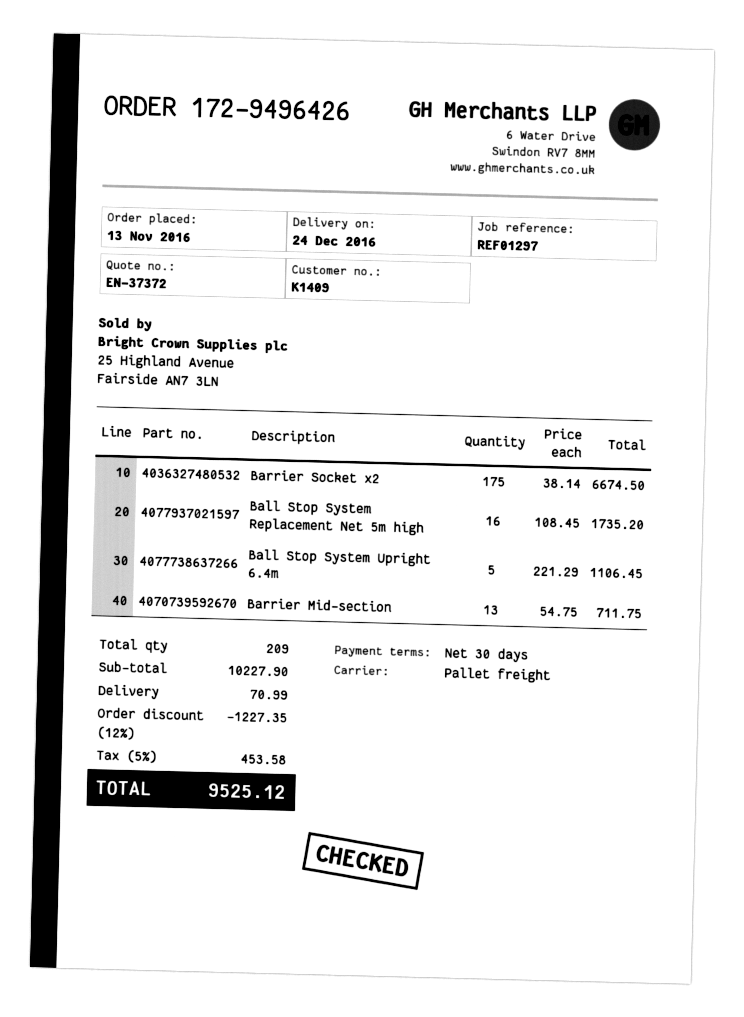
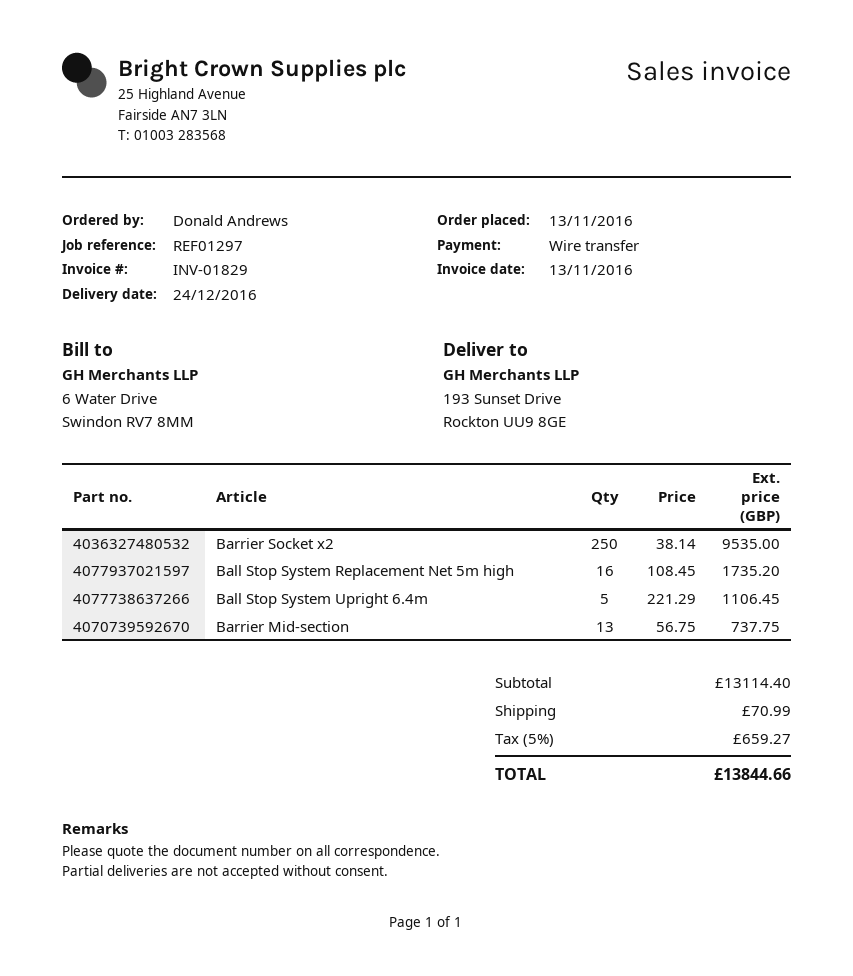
Barrier Socket x2: 175 x 38.14 = 6674.50 -> 250 x 38.14 = 9535.00
Barrier Mid-section: 13 x 54.75 = 711.75 -> 13 x 56.75 = 737.75
subtotal: 10227.90 -> 13114.40
discount: 12% = 1227.35 -> none
tax: 5% = 453.58 -> 5% = 659.27
total: 9525.12 -> 13844.66

